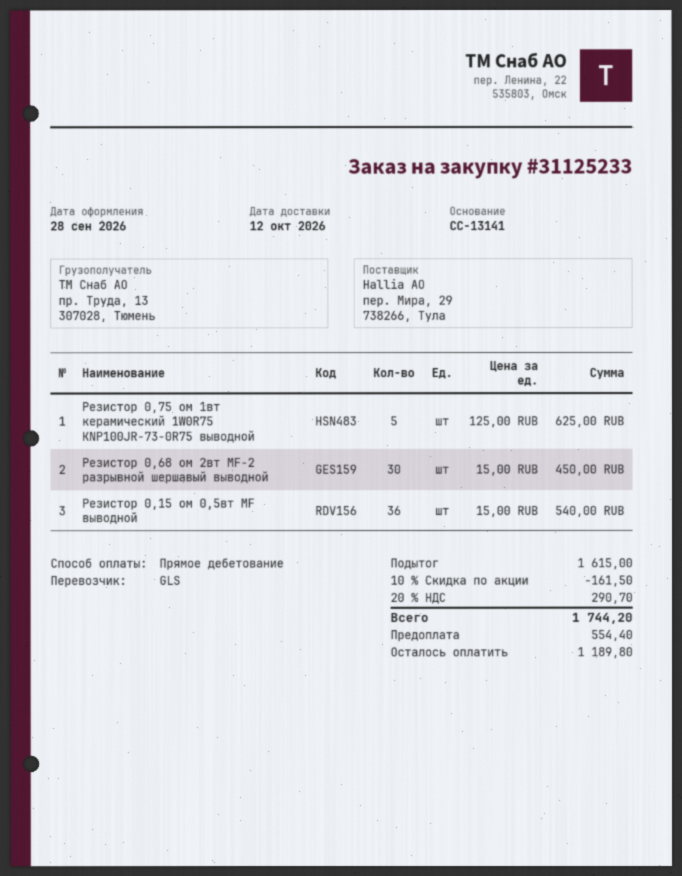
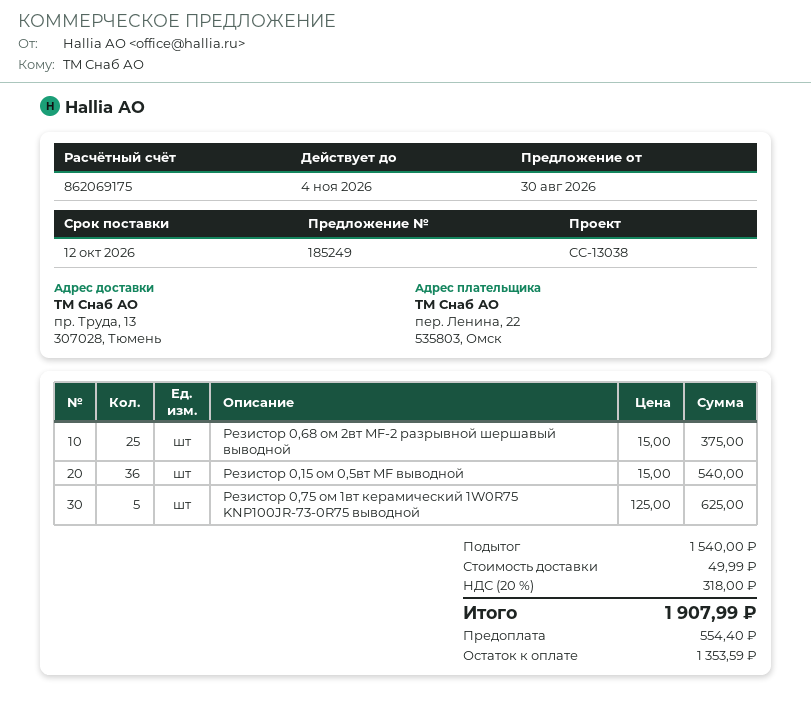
reference: CC-13141 -> CC-13038
Резистор 0,68 ом 2вт MF-2 разрывной шершавый выводной: 30 x 15.00 = 450.00 -> 25 x 15.00 = 375.00
subtotal: 1615.00 -> 1540.00
discount: 10% = 161.50 -> none
shipping: none -> 49.99
tax: 20% = 290.70 -> 20% = 318.00
total: 1744.20 -> 1907.99
balance: 1189.80 -> 1353.59

